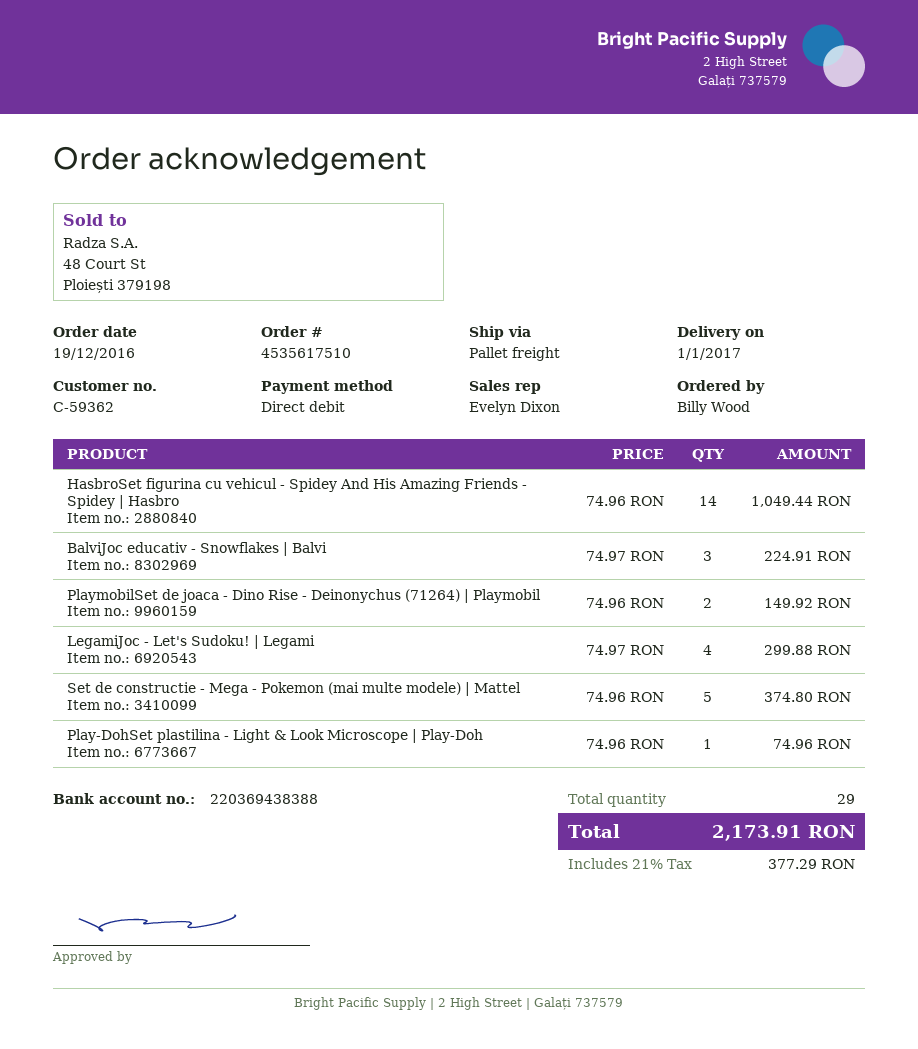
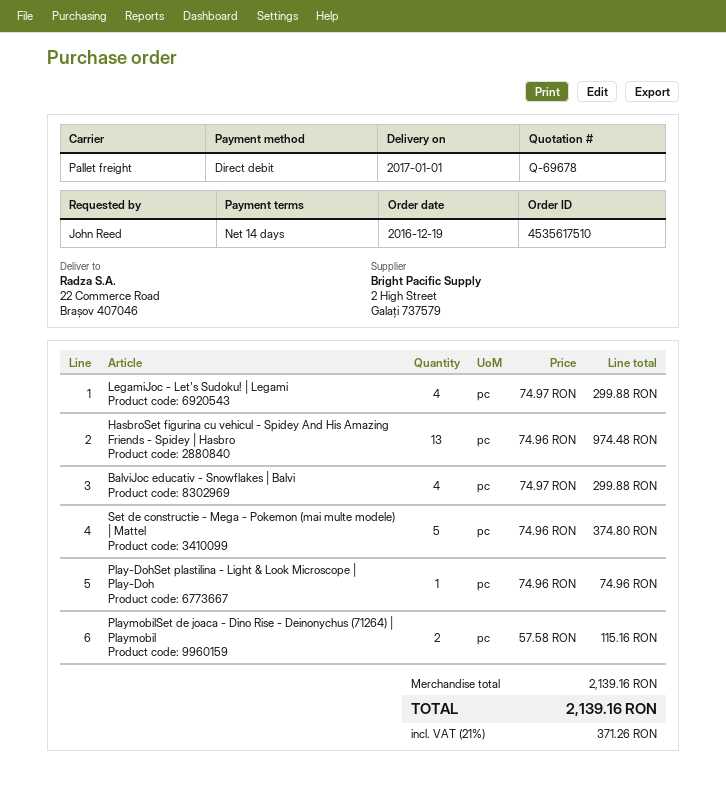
ordered by: Billy Wood -> John Reed
HasbroSet figurina cu vehicul - Spidey And His Amazing Friends - Spidey | Hasbro: 14 x 74.96 = 1049.44 -> 13 x 74.96 = 974.48
BalviJoc educativ - Snowflakes | Balvi: 3 x 74.97 = 224.91 -> 4 x 74.97 = 299.88
PlaymobilSet de joaca - Dino Rise - Deinonychus (71264) | Playmobil: 2 x 74.96 = 149.92 -> 2 x 57.58 = 115.16
tax: 21% = 377.29 -> 21% = 371.26
total: 2173.91 -> 2139.16

